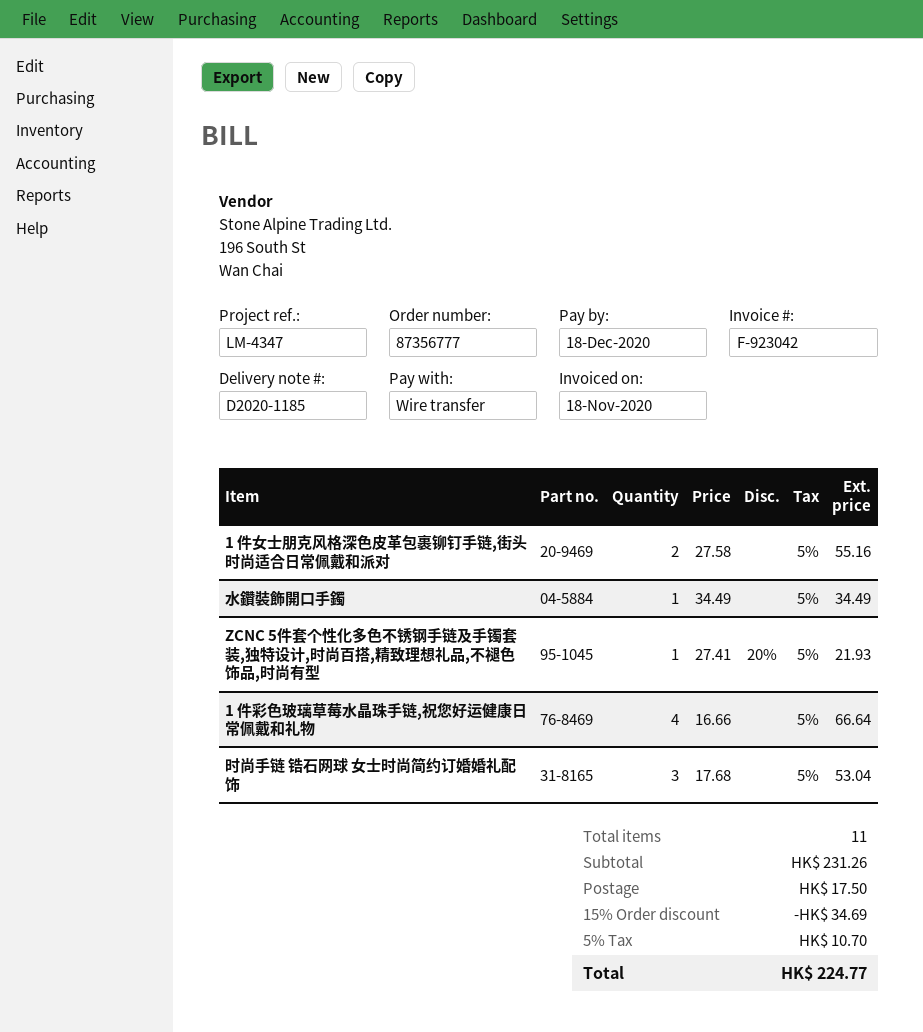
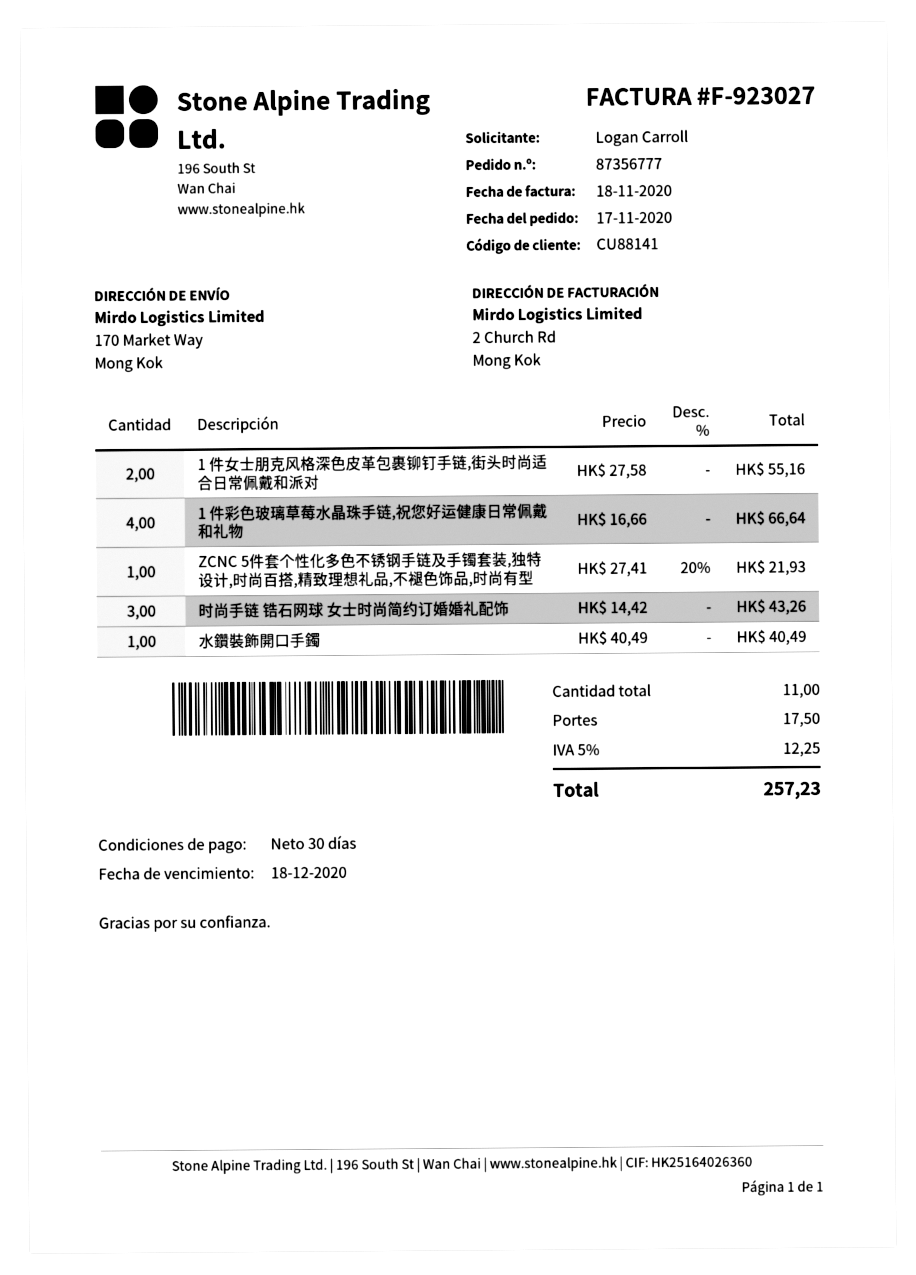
invoice number: F-923042 -> F-923027
水鑽裝飾開口手鐲: 1 x 34.49 = 34.49 -> 1 x 40.49 = 40.49
时尚手链 锆石网球 女士时尚简约订婚婚礼配饰: 3 x 17.68 = 53.04 -> 3 x 14.42 = 43.26
discount: 15% = 34.69 -> none
tax: 5% = 10.70 -> 5% = 12.25
total: 224.77 -> 257.23

